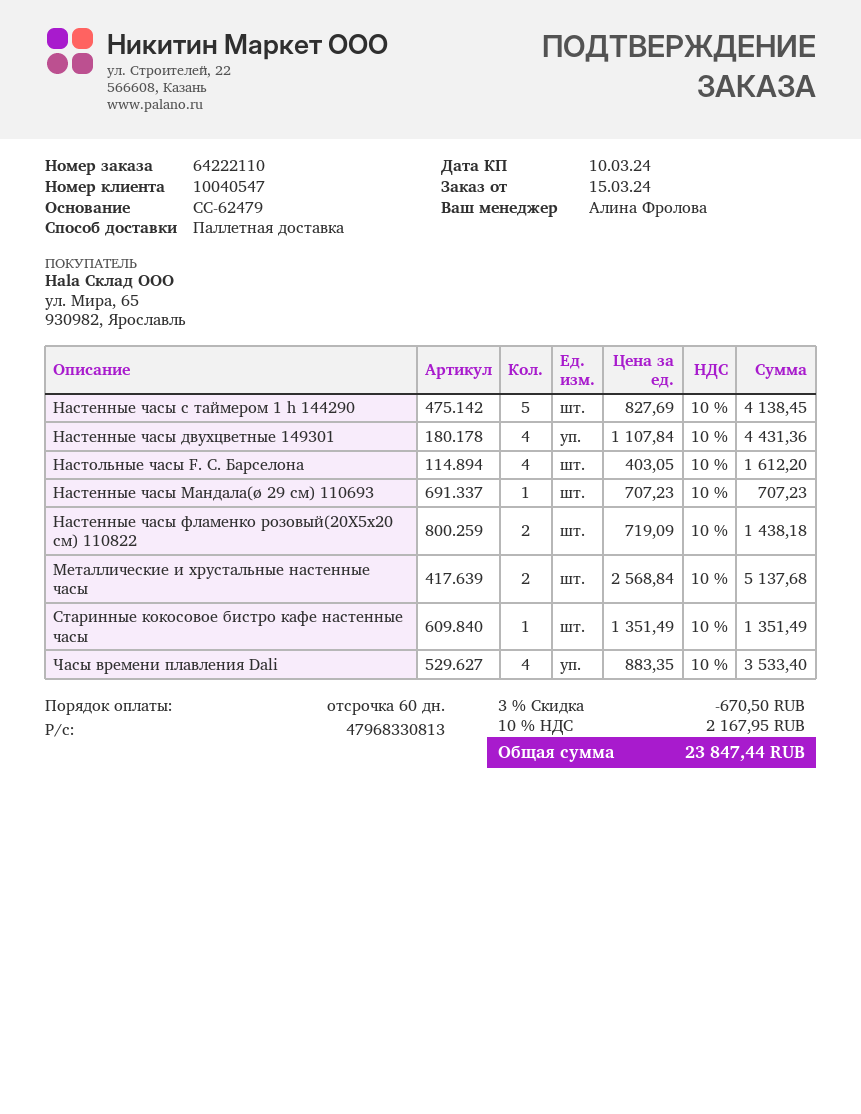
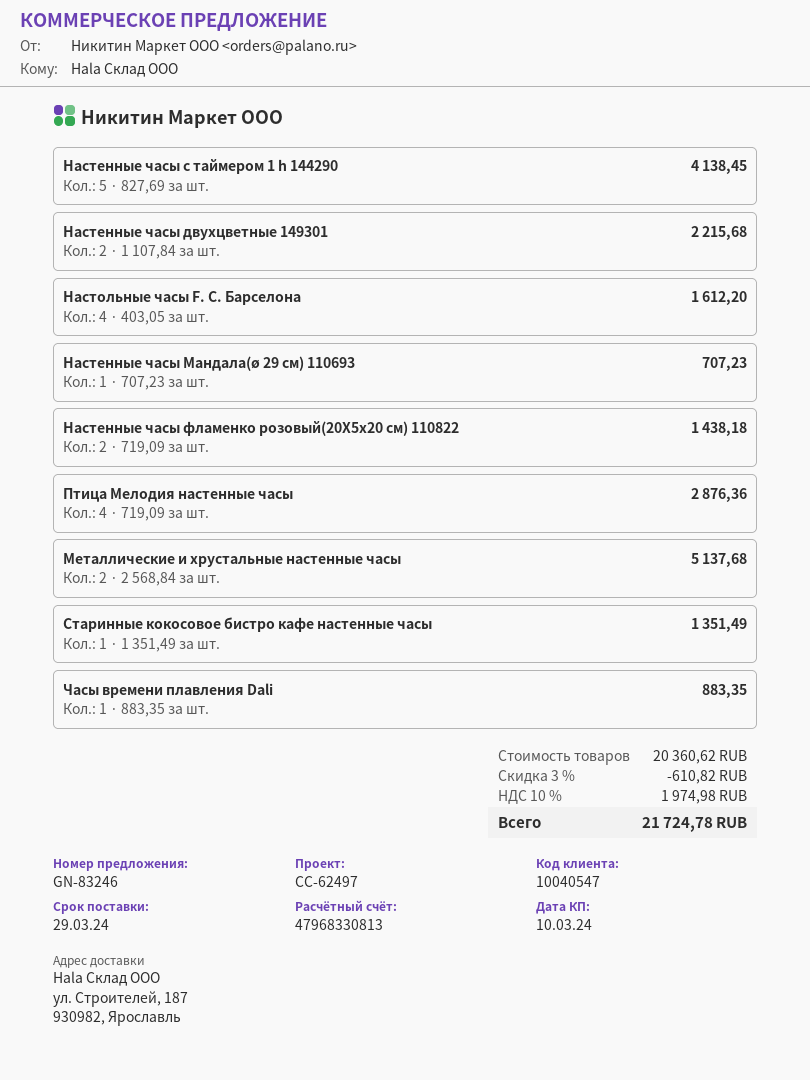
reference: CC-62479 -> CC-62497
Настенные часы двухцветные 149301: 4 x 1107.84 = 4431.36 -> 2 x 1107.84 = 2215.68
Часы времени плавления Dali: 4 x 883.35 = 3533.40 -> 1 x 883.35 = 883.35
Птица Мелодия настенные часы: none -> 4 x 719.09 = 2876.36
discount: 3% = 670.50 -> 3% = 610.82
tax: 10% = 2167.95 -> 10% = 1974.98
total: 23847.44 -> 21724.78

